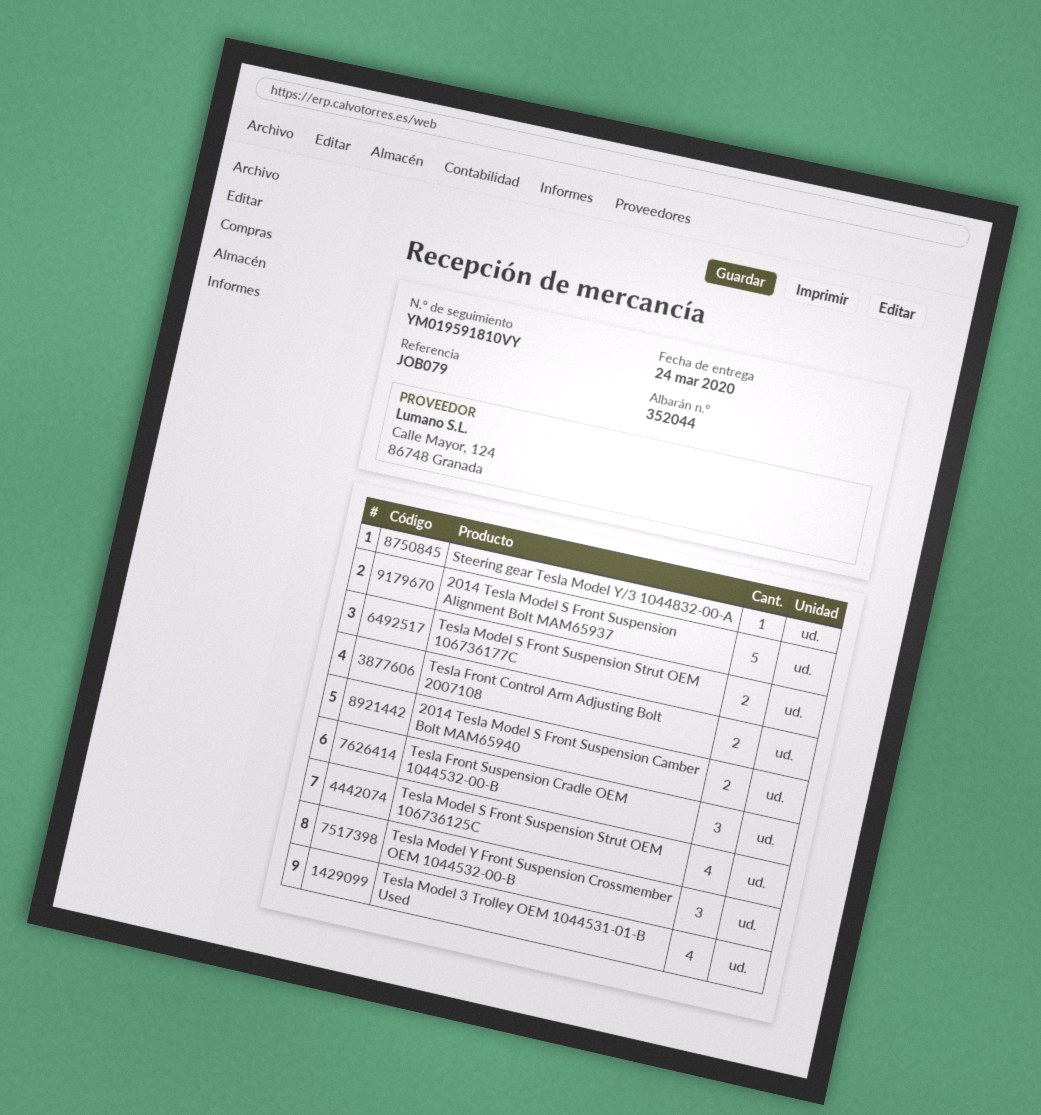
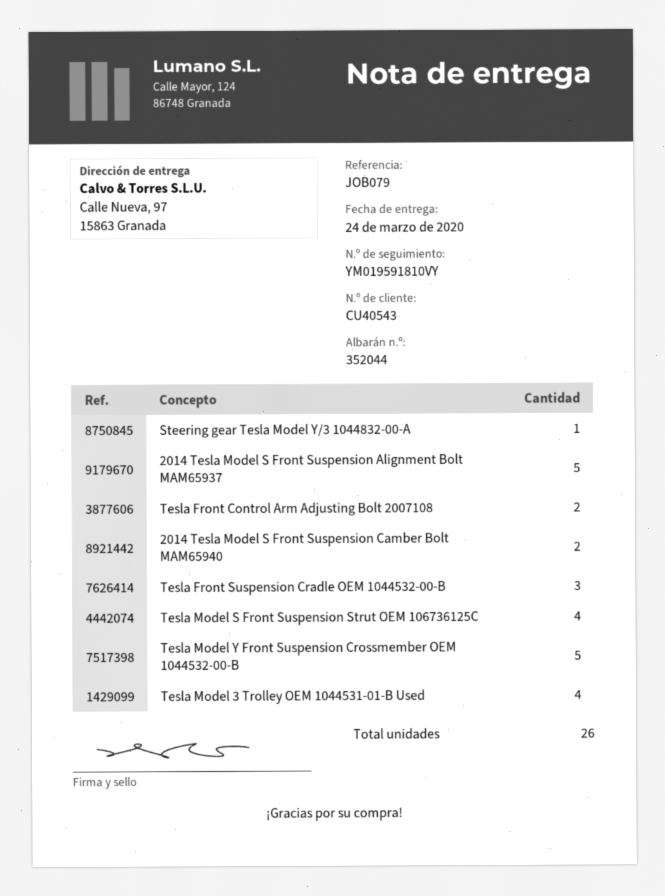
Tesla Model S Front Suspension Strut OEM 106736177C: 2 -> none
Tesla Model Y Front Suspension Crossmember OEM 1044532-00-B: 3 -> 5

